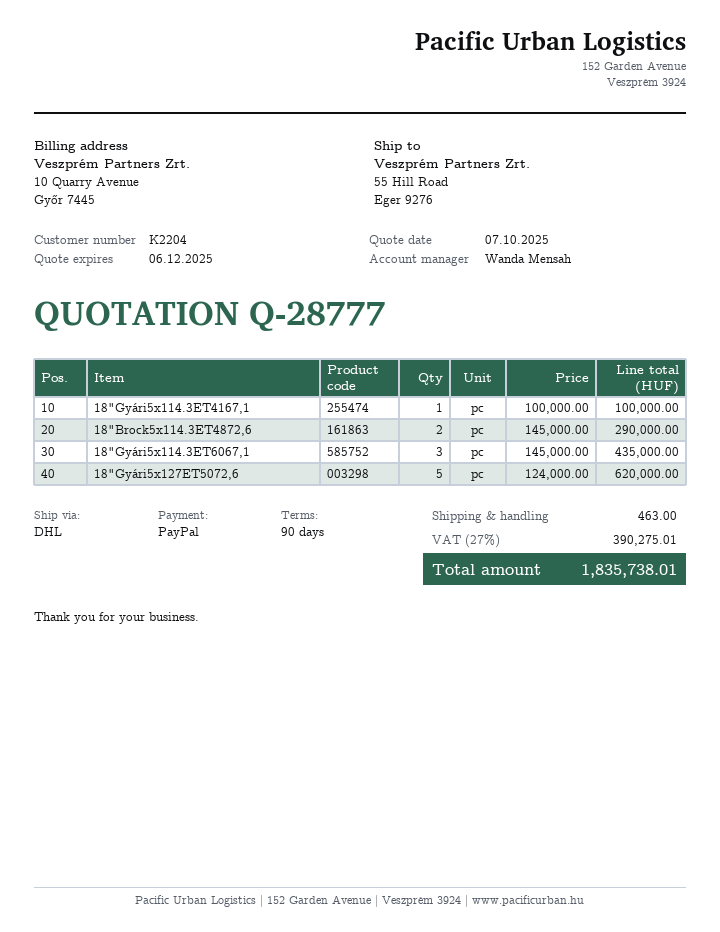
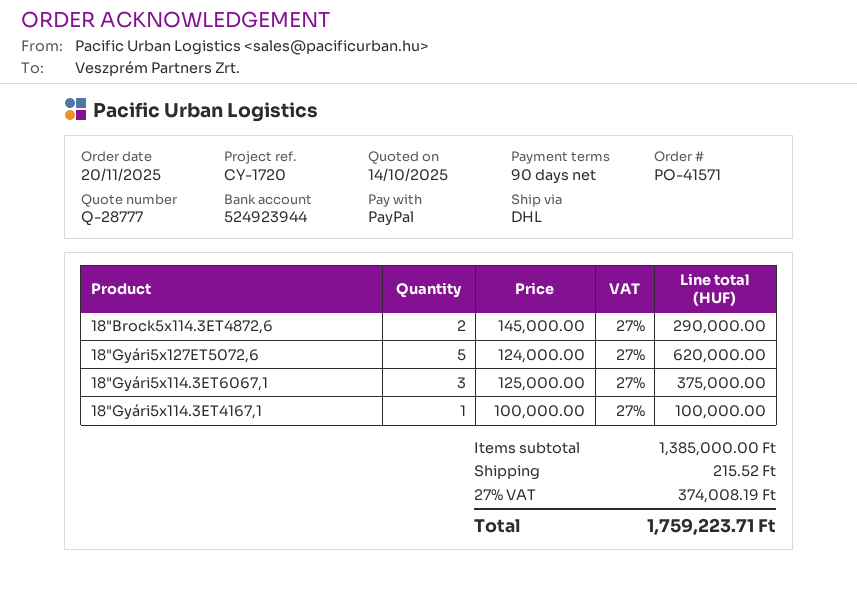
quote date: 2025-10-07 -> 2025-10-14
18"Gyári5x114.3ET6067,1: 3 x 145000.00 = 435000.00 -> 3 x 125000.00 = 375000.00
shipping: 463.00 -> 215.52
tax: 27% = 390275.01 -> 27% = 374008.19
total: 1835738.01 -> 1759223.71

